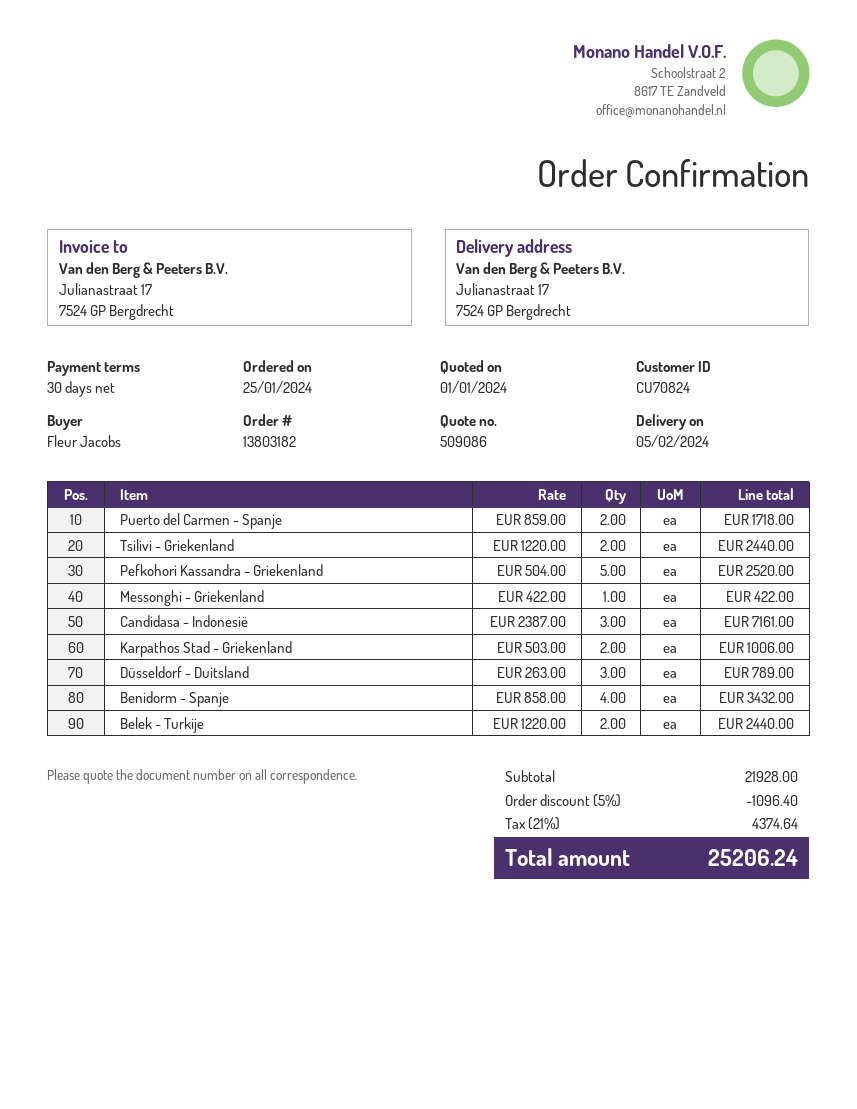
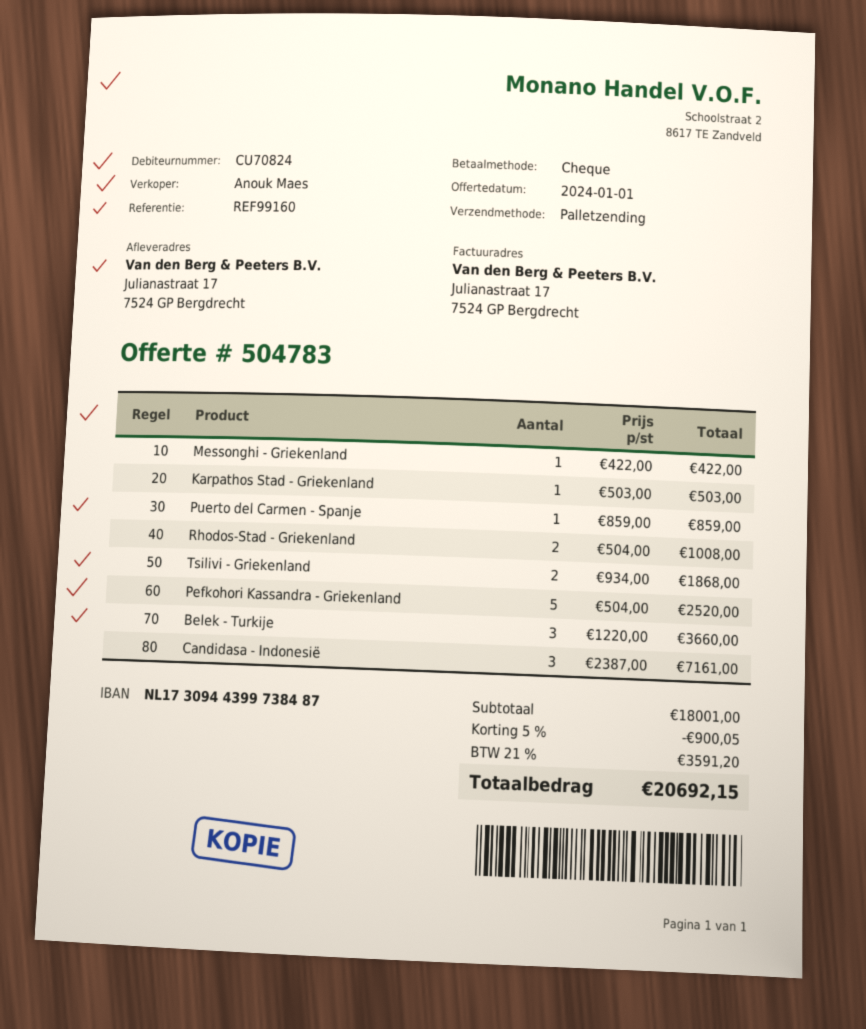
quote number: 509086 -> 504783
Puerto del Carmen - Spanje: 2 x 859.00 = 1718.00 -> 1 x 859.00 = 859.00
Tsilivi - Griekenland: 2 x 1220.00 = 2440.00 -> 2 x 934.00 = 1868.00
Karpathos Stad - Griekenland: 2 x 503.00 = 1006.00 -> 1 x 503.00 = 503.00
Düsseldorf - Duitsland: 3 x 263.00 = 789.00 -> none
Benidorm - Spanje: 4 x 858.00 = 3432.00 -> none
Belek - Turkije: 2 x 1220.00 = 2440.00 -> 3 x 1220.00 = 3660.00
Rhodos-Stad - Griekenland: none -> 2 x 504.00 = 1008.00
subtotal: 21928.00 -> 18001.00
discount: 5% = 1096.40 -> 5% = 900.05
tax: 21% = 4374.64 -> 21% = 3591.20
total: 25206.24 -> 20692.15

